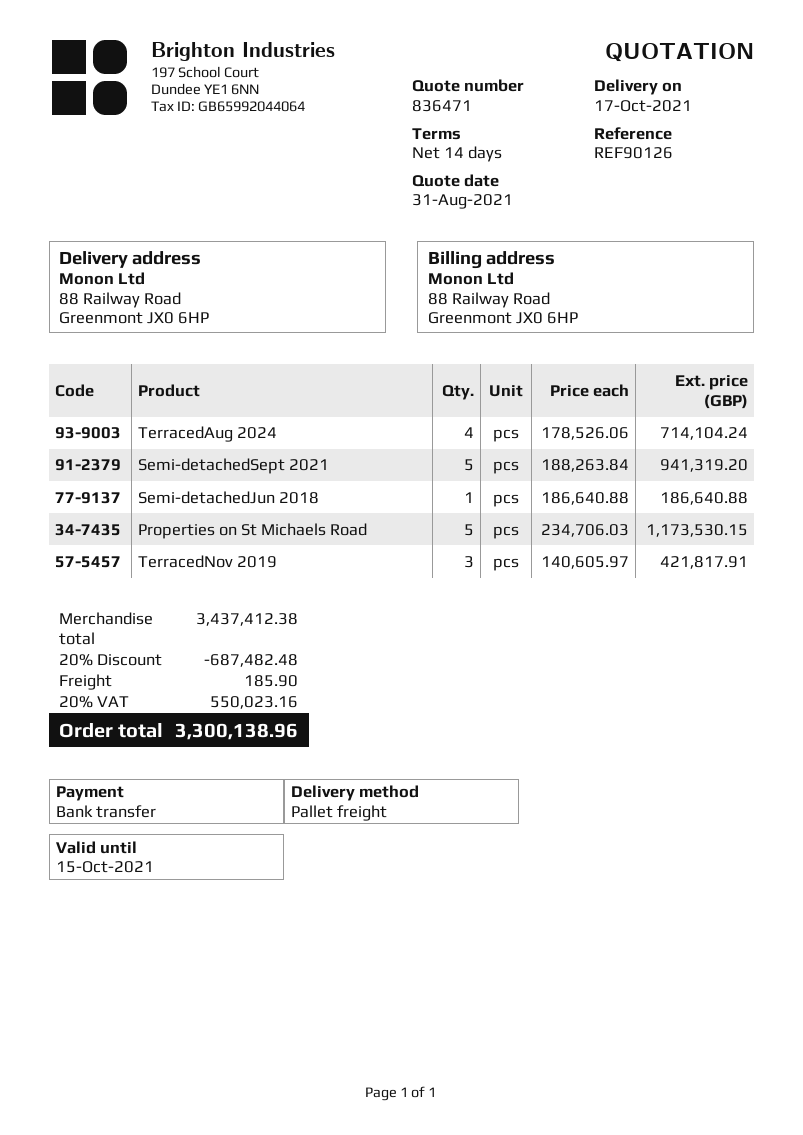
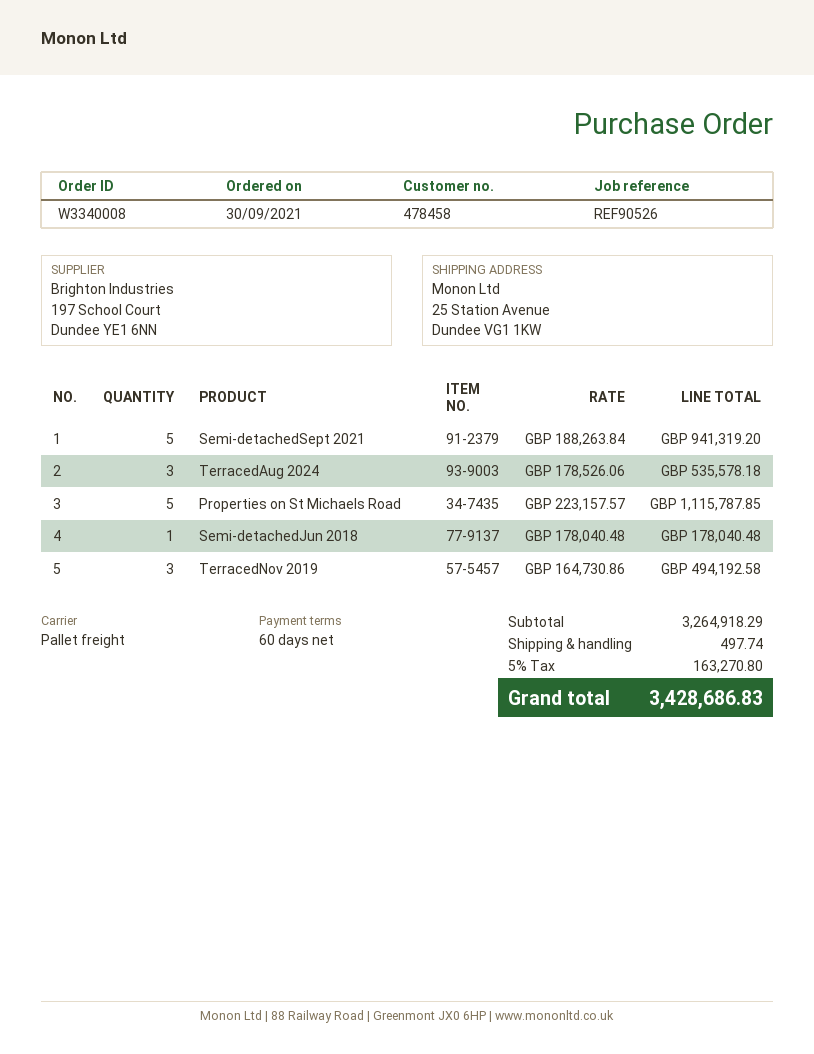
payment terms: 14 days -> 60 days
reference: REF90126 -> REF90526
ship to: 88 Railway Road, Greenmont JX0 6HP -> 25 Station Avenue, Dundee VG1 1KW
TerracedAug 2024: 4 x 178526.06 = 714104.24 -> 3 x 178526.06 = 535578.18
Semi-detachedJun 2018: 1 x 186640.88 = 186640.88 -> 1 x 178040.48 = 178040.48
Properties on St Michaels Road: 5 x 234706.03 = 1173530.15 -> 5 x 223157.57 = 1115787.85
TerracedNov 2019: 3 x 140605.97 = 421817.91 -> 3 x 164730.86 = 494192.58
subtotal: 3437412.38 -> 3264918.29
discount: 20% = 687482.48 -> none
shipping: 185.90 -> 497.74
tax: 20% = 550023.16 -> 5% = 163270.80
total: 3300138.96 -> 3428686.83

